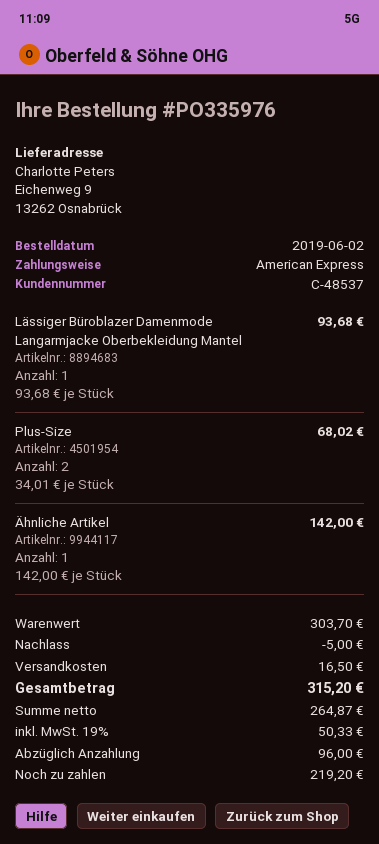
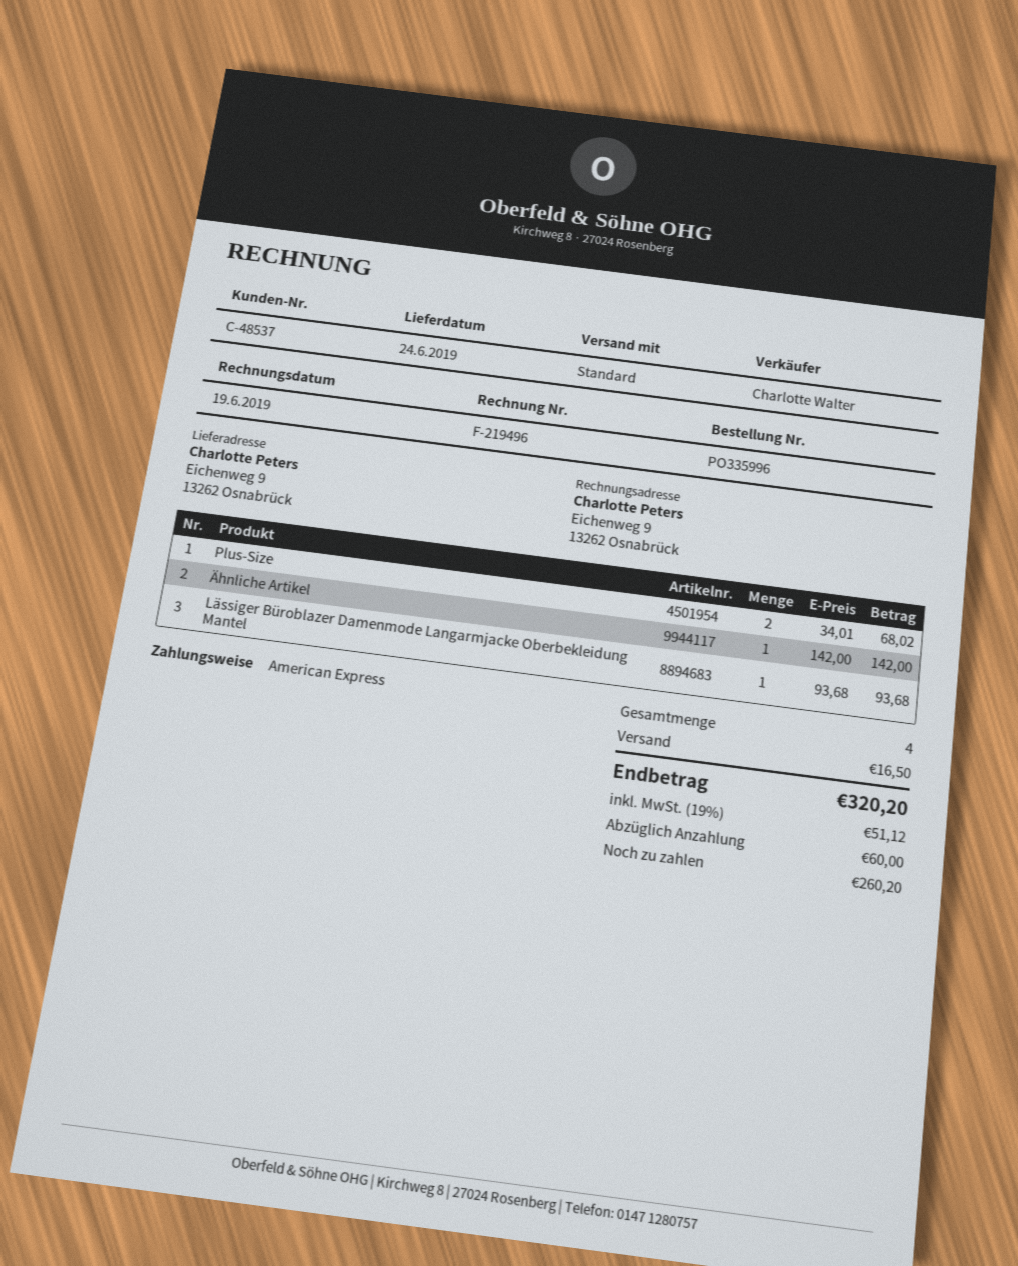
order number: PO335976 -> PO335996
discount: 5.00 -> none
tax: 19% = 50.33 -> 19% = 51.12
total: 315.20 -> 320.20
deposit: 96.00 -> 60.00
balance: 219.20 -> 260.20

